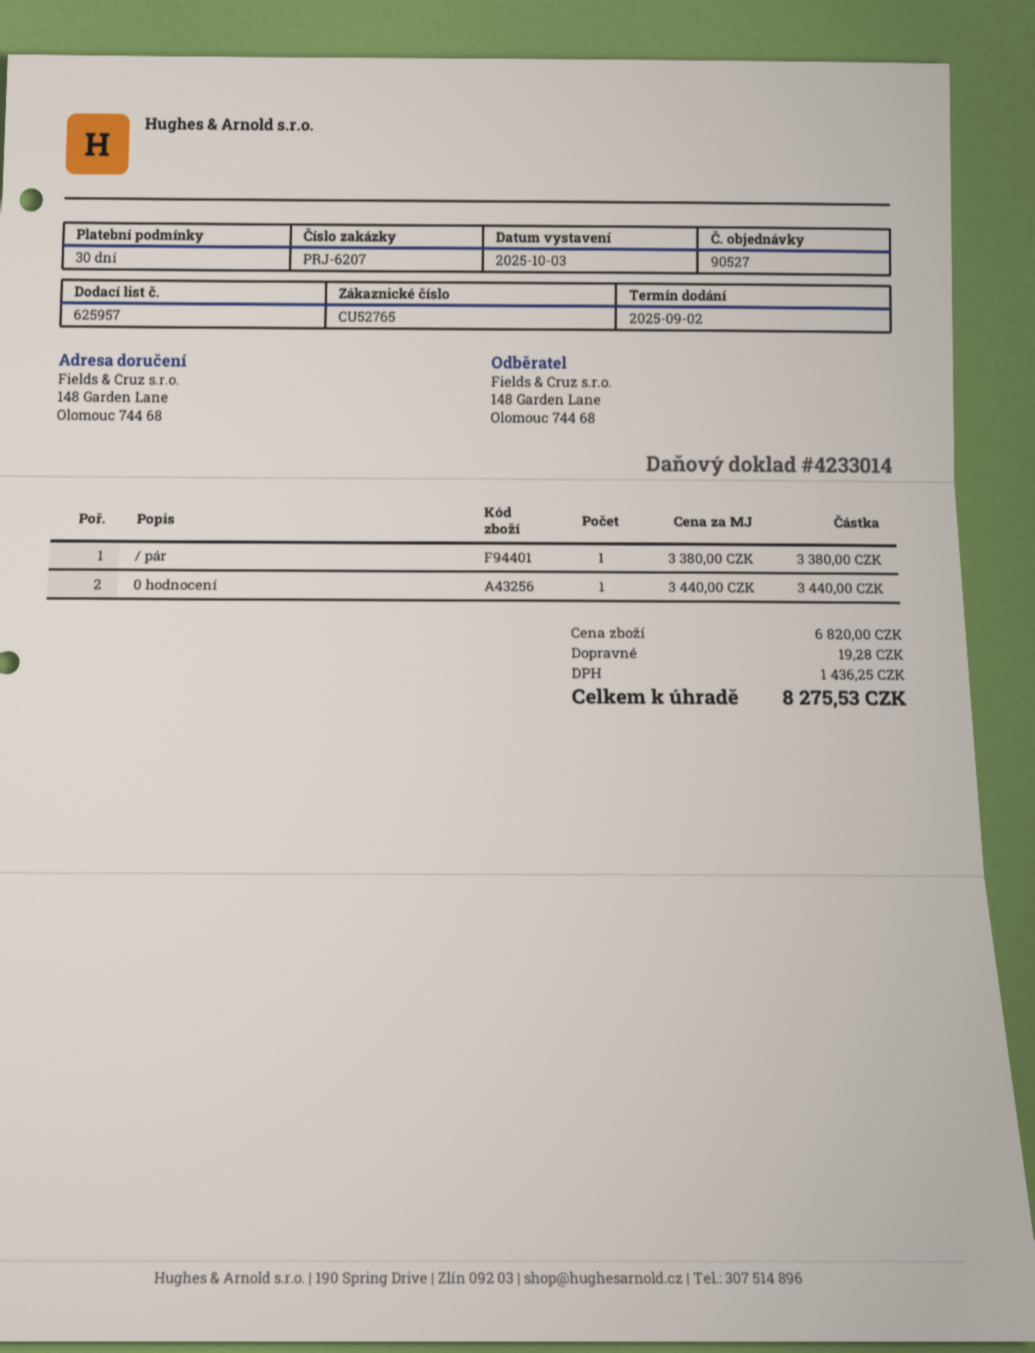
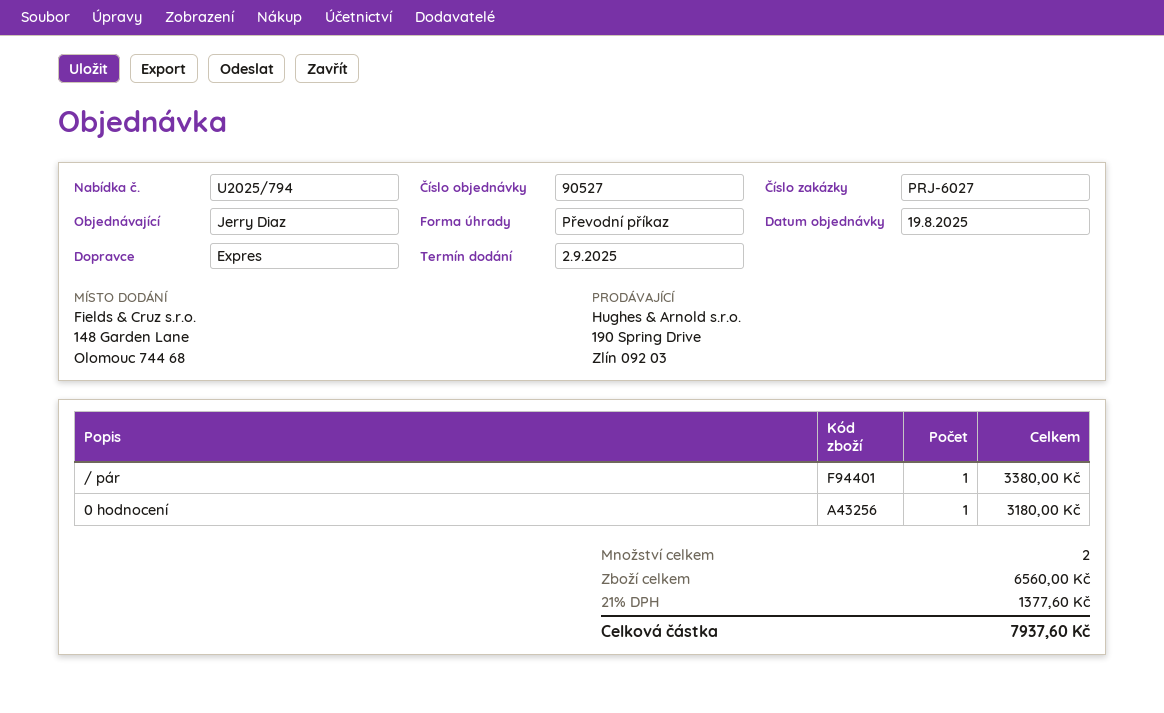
reference: PRJ-6207 -> PRJ-6027
0 hodnocení: 1 for 3440.00 -> 1 for 3180.00
subtotal: 6820.00 -> 6560.00
shipping: 19.28 -> none
tax: 1436.25 -> 1377.60
total: 8275.53 -> 7937.60

